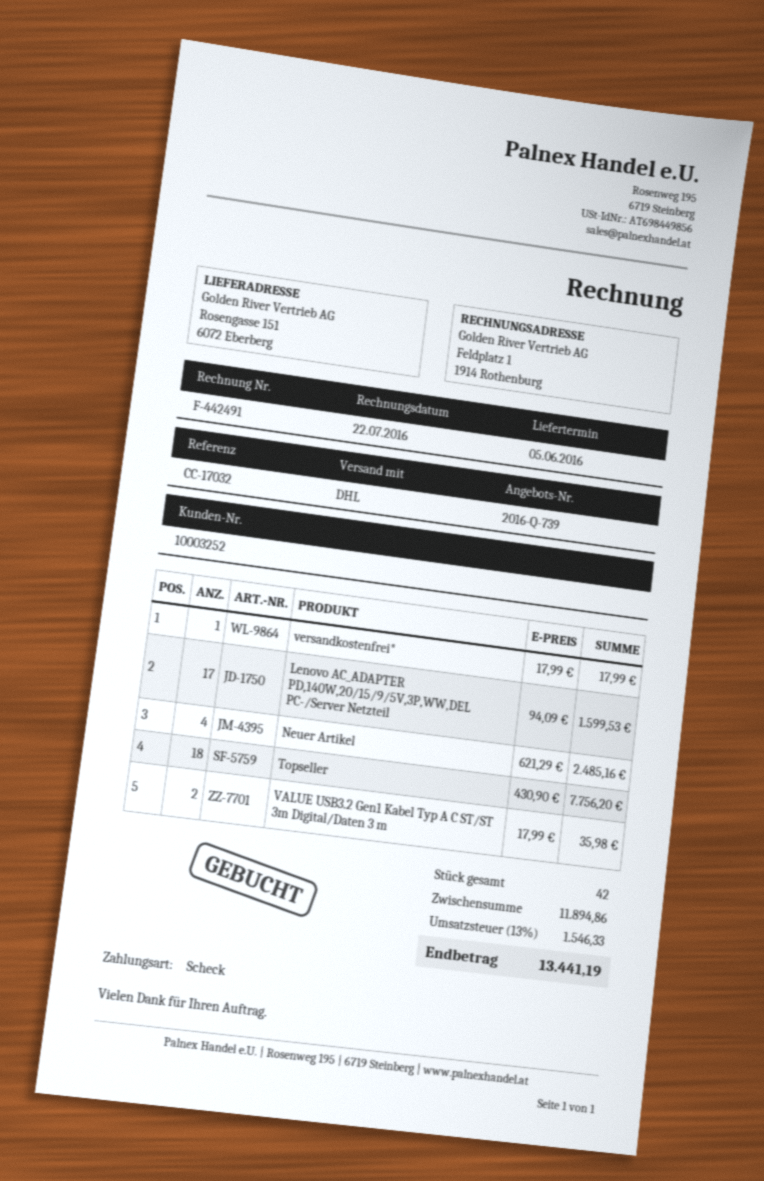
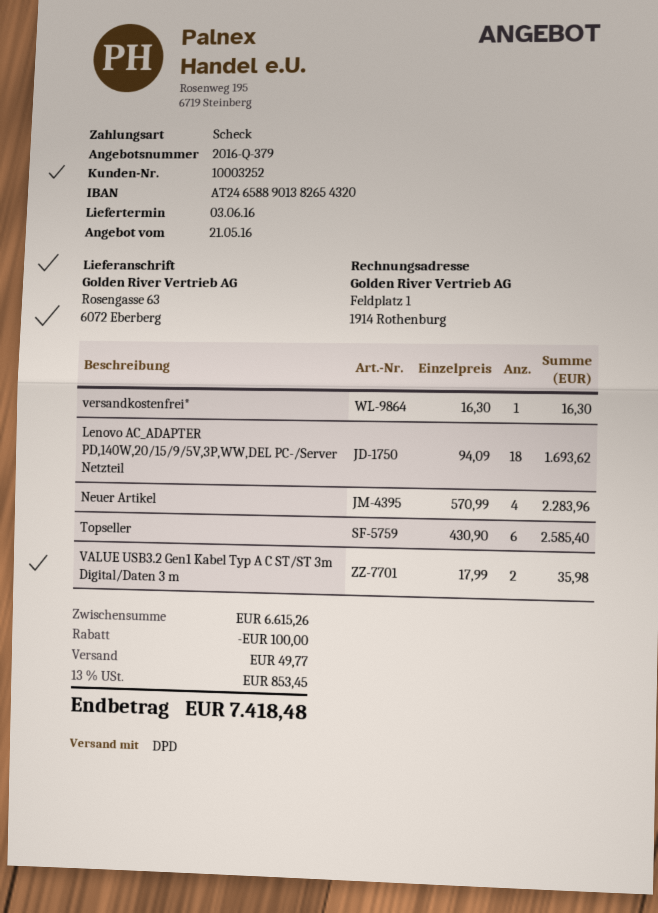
quote number: 2016-Q-739 -> 2016-Q-379
delivery date: 2016-06-05 -> 2016-06-03
shipping method: DHL -> DPD
ship to: Rosengasse 151, 6072 Eberberg -> Rosengasse 63, 6072 Eberberg
versandkostenfrei*: 1 x 17.99 = 17.99 -> 1 x 16.30 = 16.30
Lenovo AC_ADAPTER PD,140W,20/15/9/5V,3P,WW,DEL PC-/Server Netzteil: 17 x 94.09 = 1599.53 -> 18 x 94.09 = 1693.62
Neuer Artikel: 4 x 621.29 = 2485.16 -> 4 x 570.99 = 2283.96
Topseller: 18 x 430.90 = 7756.20 -> 6 x 430.90 = 2585.40
subtotal: 11894.86 -> 6615.26
discount: none -> 100.00
shipping: none -> 49.77
tax: 13% = 1546.33 -> 13% = 853.45
total: 13441.19 -> 7418.48

